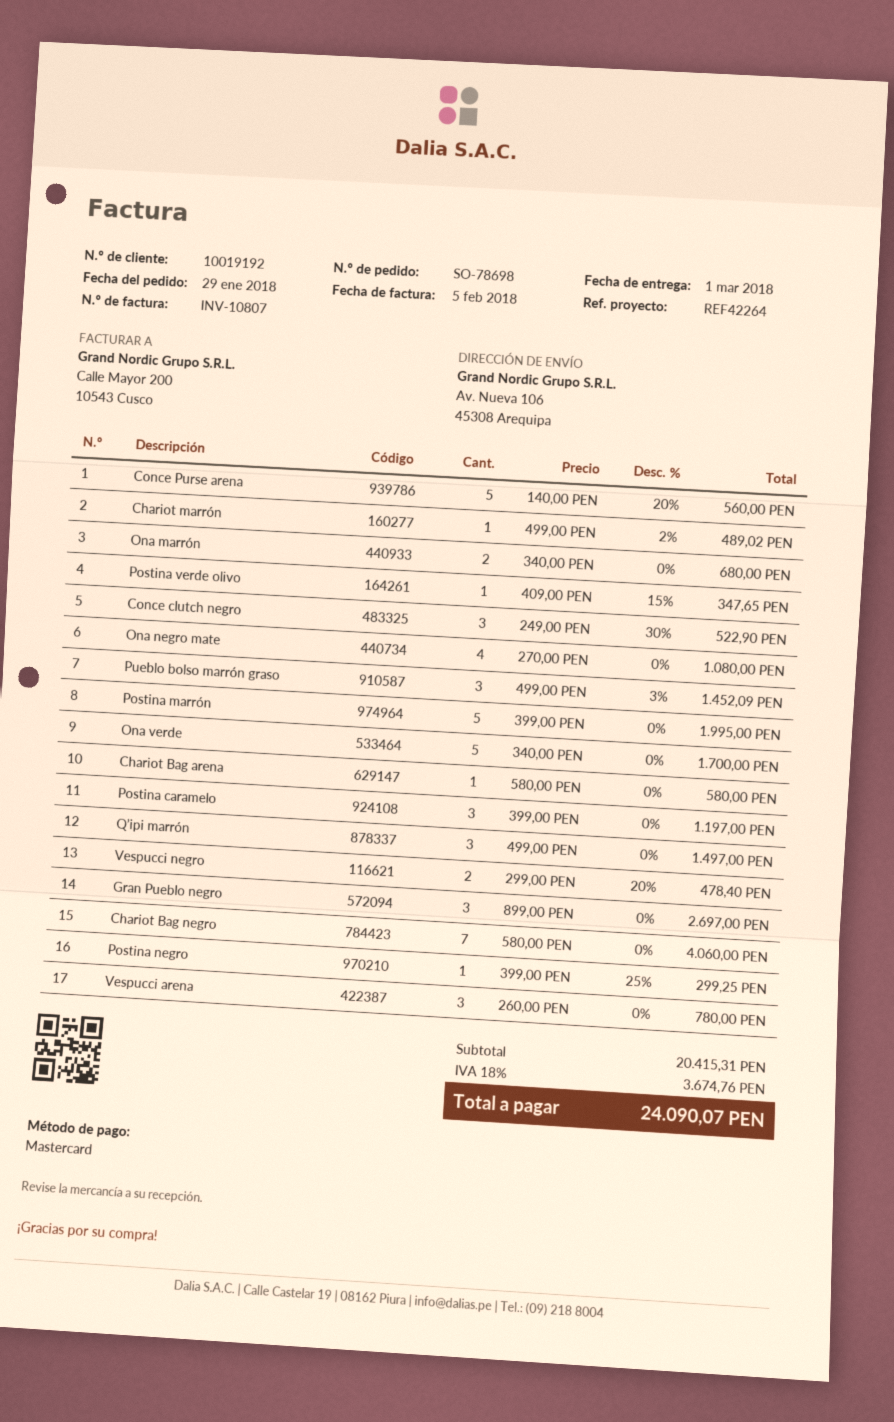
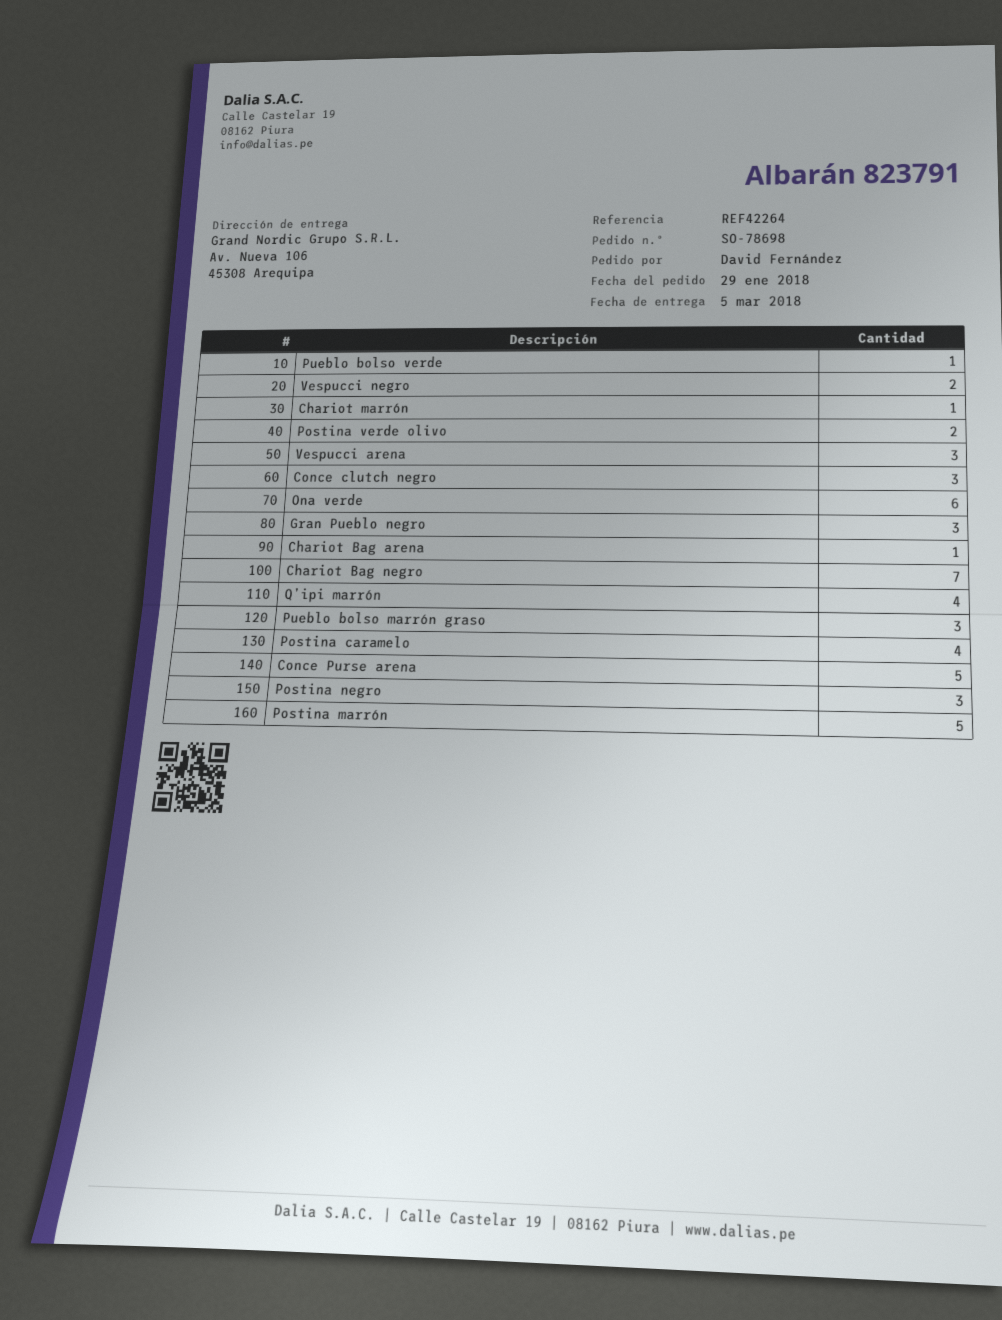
delivery date: 2018-03-01 -> 2018-03-05
Ona marrón: 2 -> none
Postina verde olivo: 1 -> 2
Ona negro mate: 4 -> none
Ona verde: 5 -> 6
Postina caramelo: 3 -> 4
Q’ipi marrón: 3 -> 4
Postina negro: 1 -> 3
Pueblo bolso verde: none -> 1

